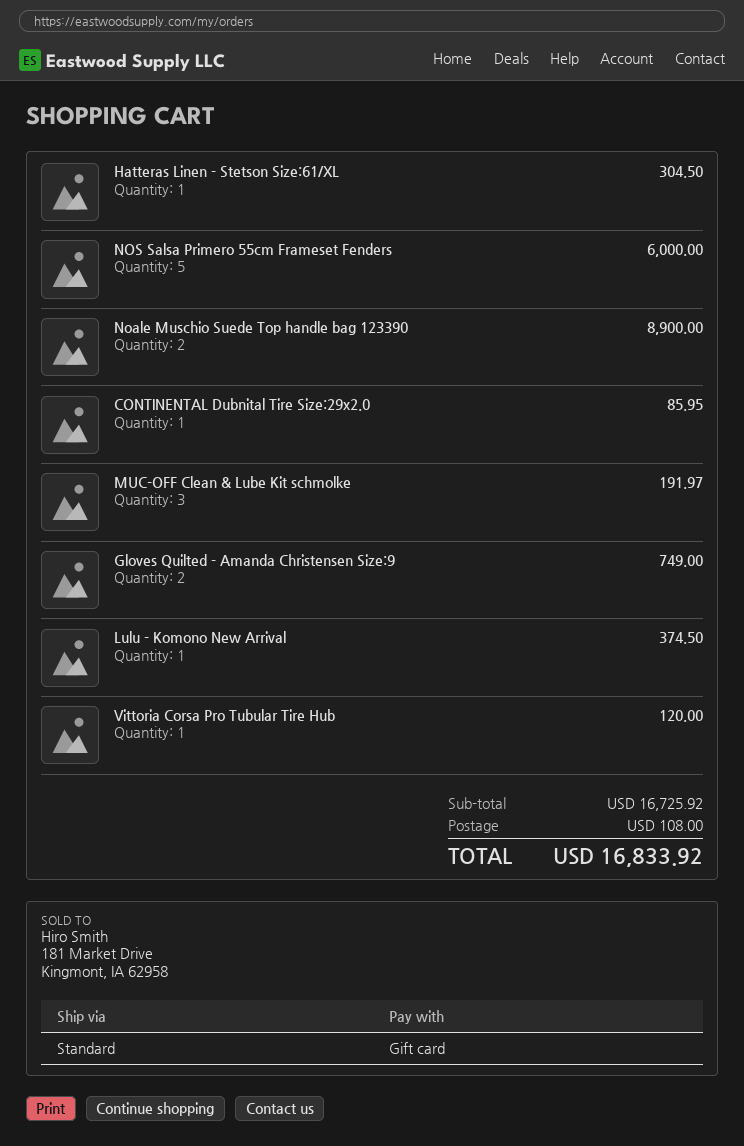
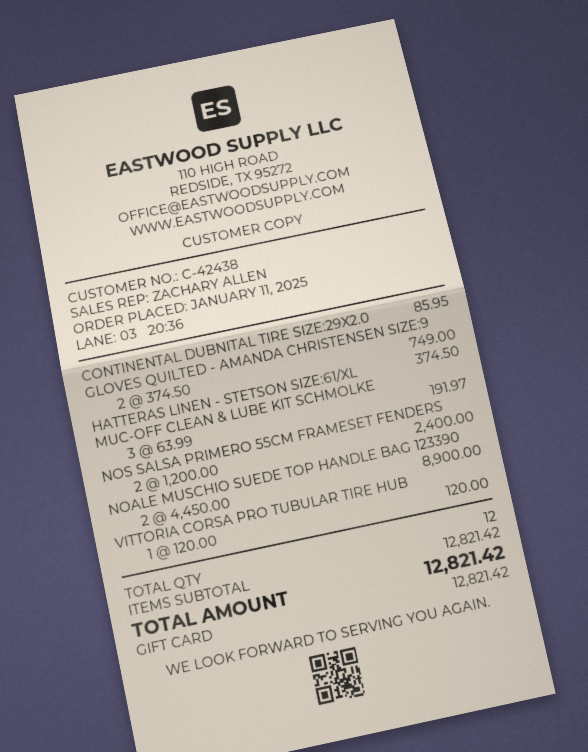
Hatteras Linen - Stetson Size:61/XL: 1 for 304.50 -> 1 for 374.50
NOS Salsa Primero 55cm Frameset Fenders: 5 for 6000.00 -> 2 for 2400.00
Lulu - Komono New Arrival: 1 for 374.50 -> none
subtotal: 16725.92 -> 12821.42
shipping: 108.00 -> none
total: 16833.92 -> 12821.42

